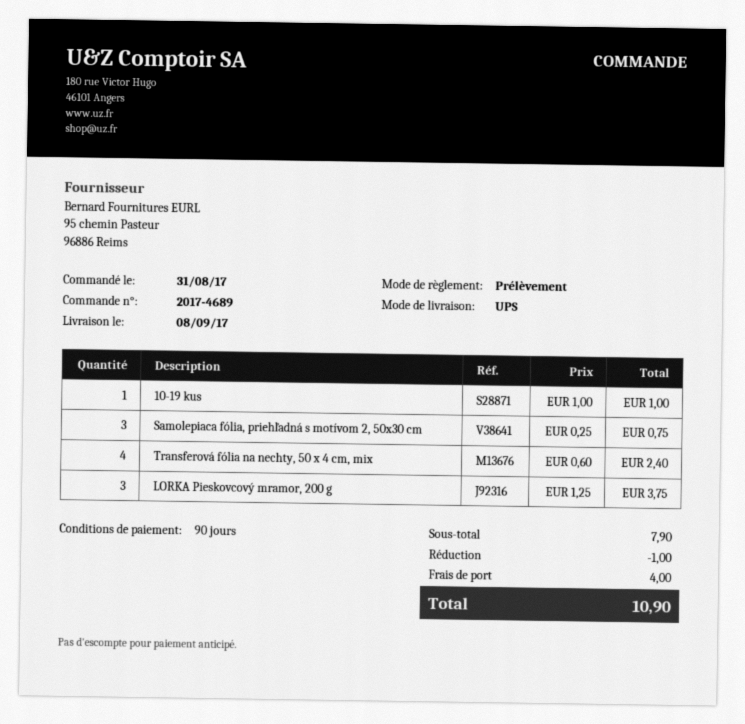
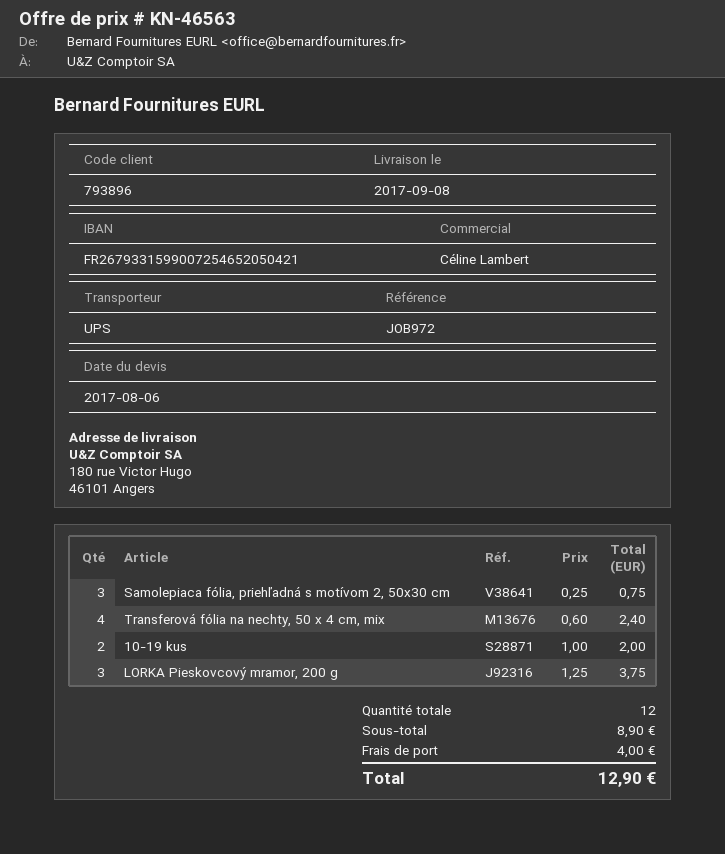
10-19 kus: 1 x 1.00 = 1.00 -> 2 x 1.00 = 2.00
subtotal: 7.90 -> 8.90
discount: 1.00 -> none
total: 10.90 -> 12.90

